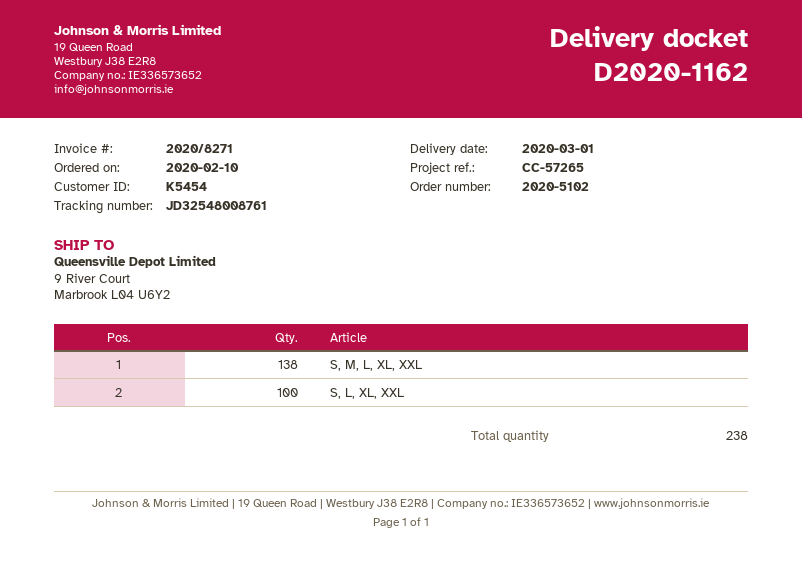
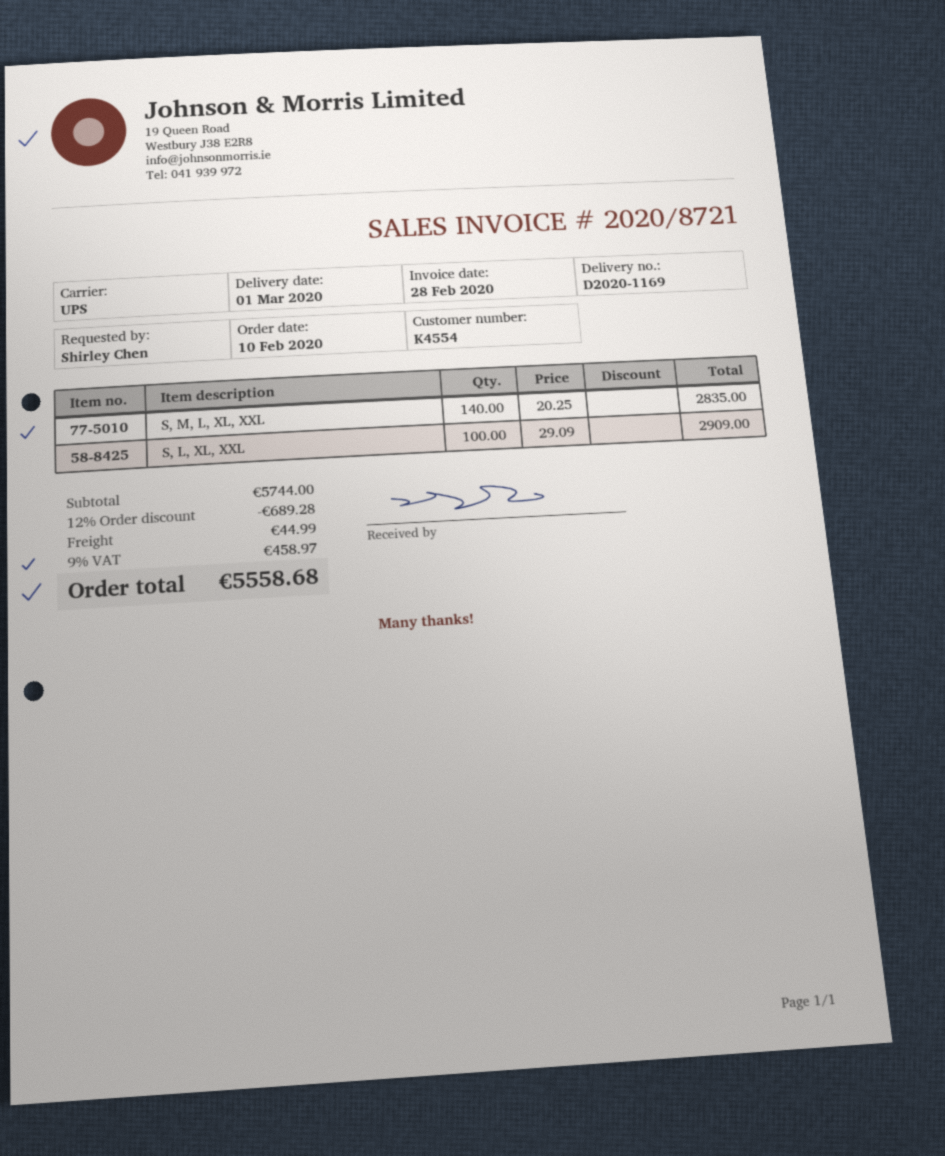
delivery note number: D2020-1162 -> D2020-1169
invoice number: 2020/8271 -> 2020/8721
customer number: K5454 -> K4554
S, M, L, XL, XXL: 138 -> 140

